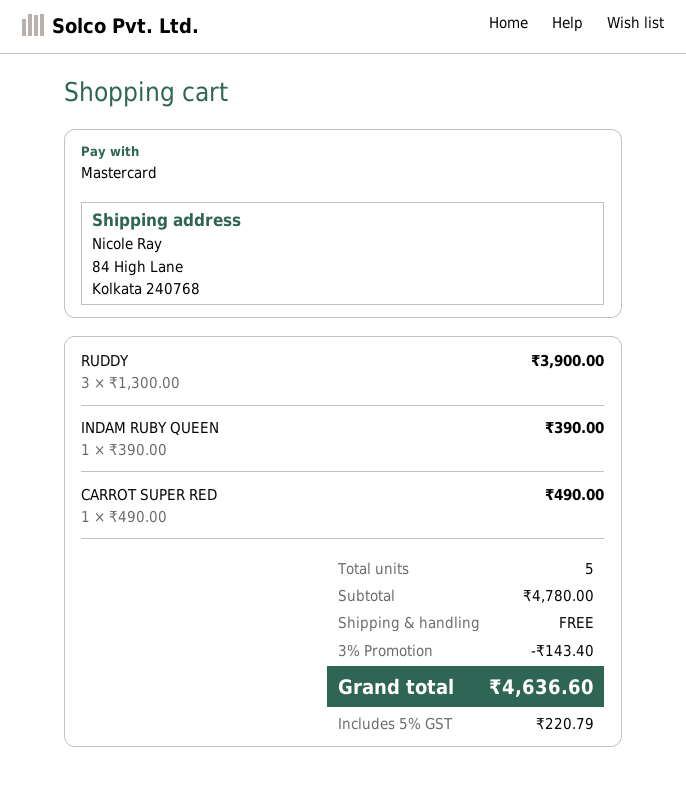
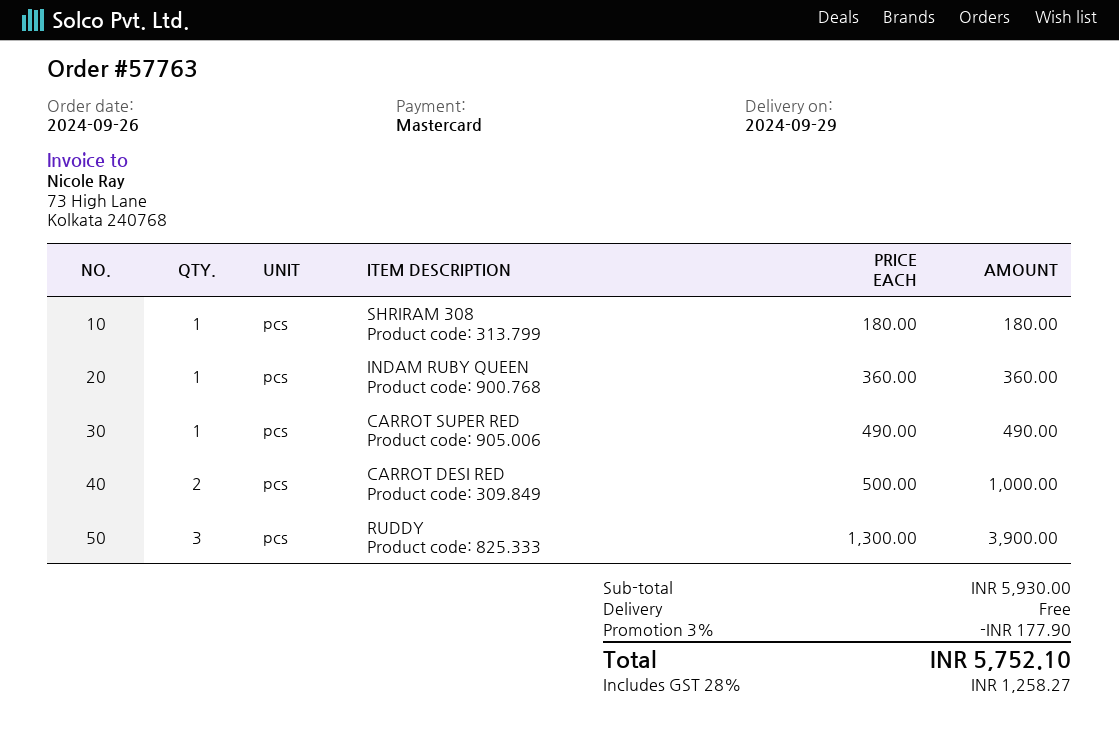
INDAM RUBY QUEEN: 1 x 390.00 = 390.00 -> 1 x 360.00 = 360.00
SHRIRAM 308: none -> 1 x 180.00 = 180.00
CARROT DESI RED: none -> 2 x 500.00 = 1000.00
subtotal: 4780.00 -> 5930.00
discount: 3% = 143.40 -> 3% = 177.90
tax: 5% = 220.79 -> 28% = 1258.27
total: 4636.60 -> 5752.10

